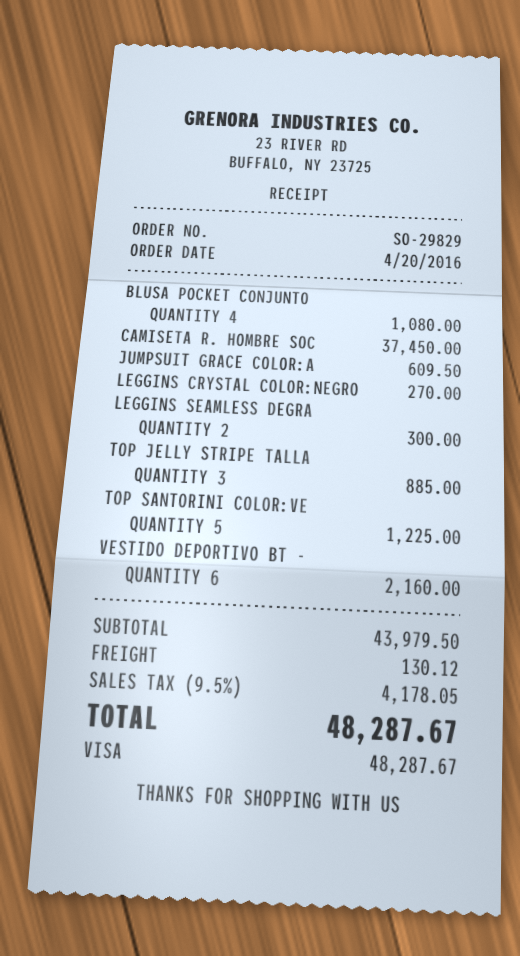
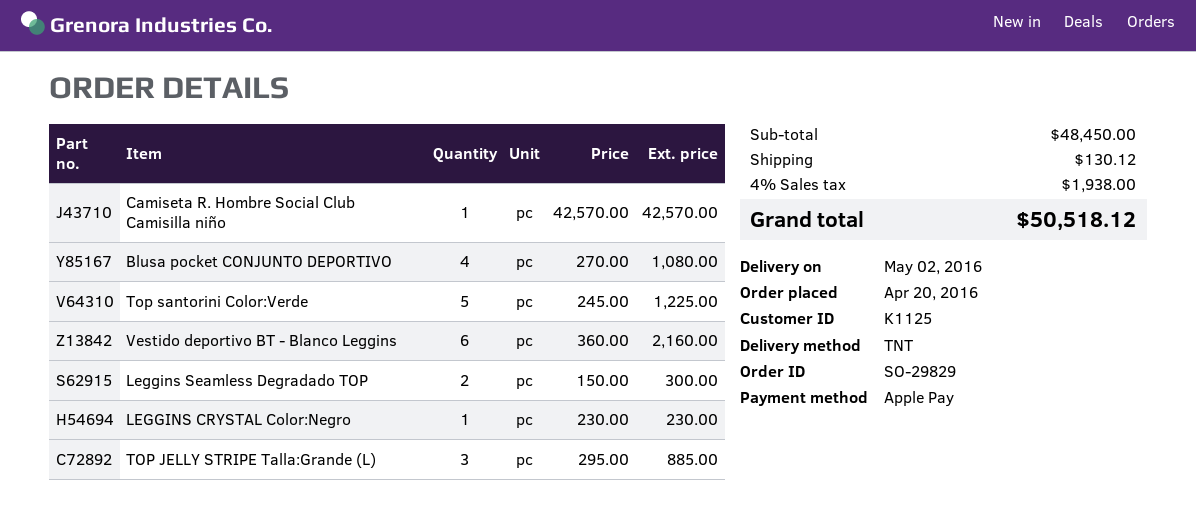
payment method: Visa -> Apple Pay
CAMISETA R. HOMBRE SOC: 1 for 37450.00 -> 1 for 42570.00
JUMPSUIT GRACE COLOR:A: 1 for 609.50 -> none
LEGGINS CRYSTAL COLOR:NEGRO: 1 for 270.00 -> 1 for 230.00
subtotal: 43979.50 -> 48450.00
tax: 9.5% = 4178.05 -> 4% = 1938.00
total: 48287.67 -> 50518.12

